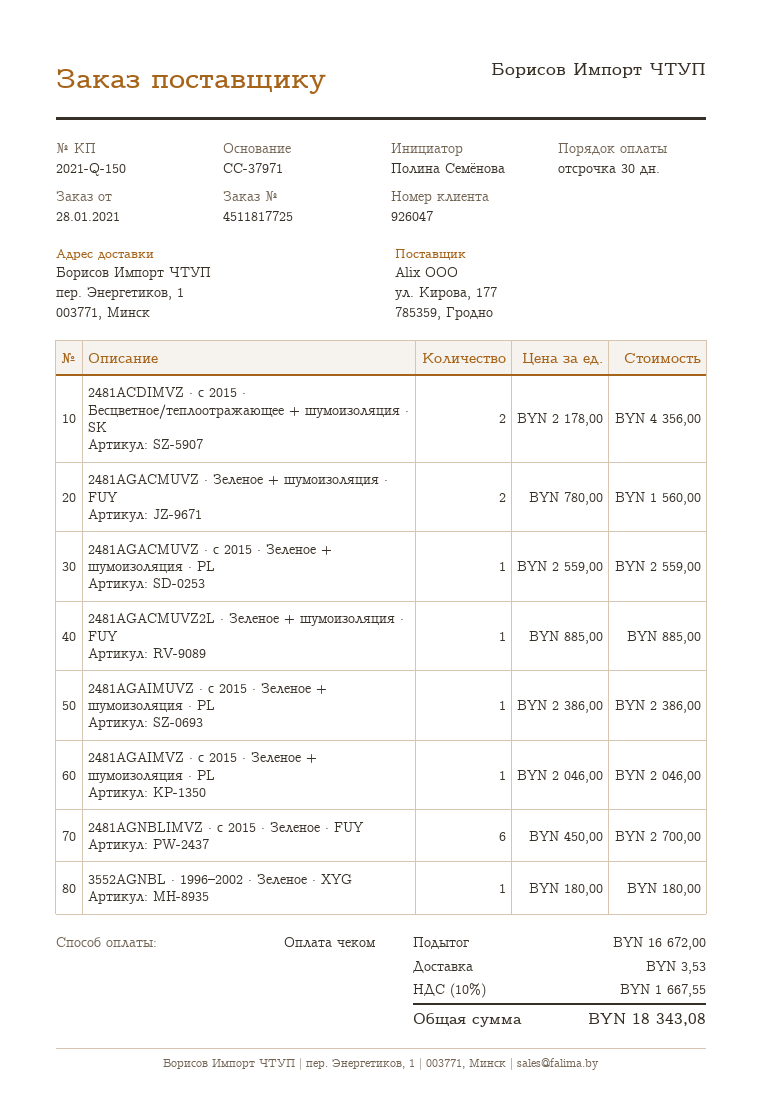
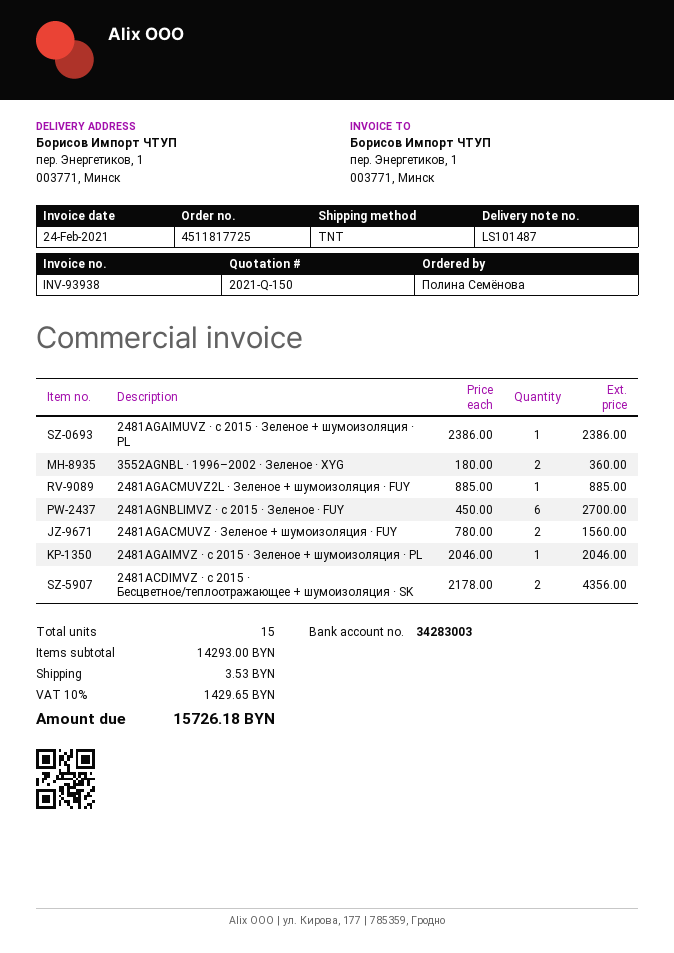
2481AGACMUVZ · с 2015 · Зеленое + шумоизоляция · PL: 1 x 2559.00 = 2559.00 -> none
3552AGNBL · 1996–2002 · Зеленое · XYG: 1 x 180.00 = 180.00 -> 2 x 180.00 = 360.00
subtotal: 16672.00 -> 14293.00
tax: 10% = 1667.55 -> 10% = 1429.65
total: 18343.08 -> 15726.18

